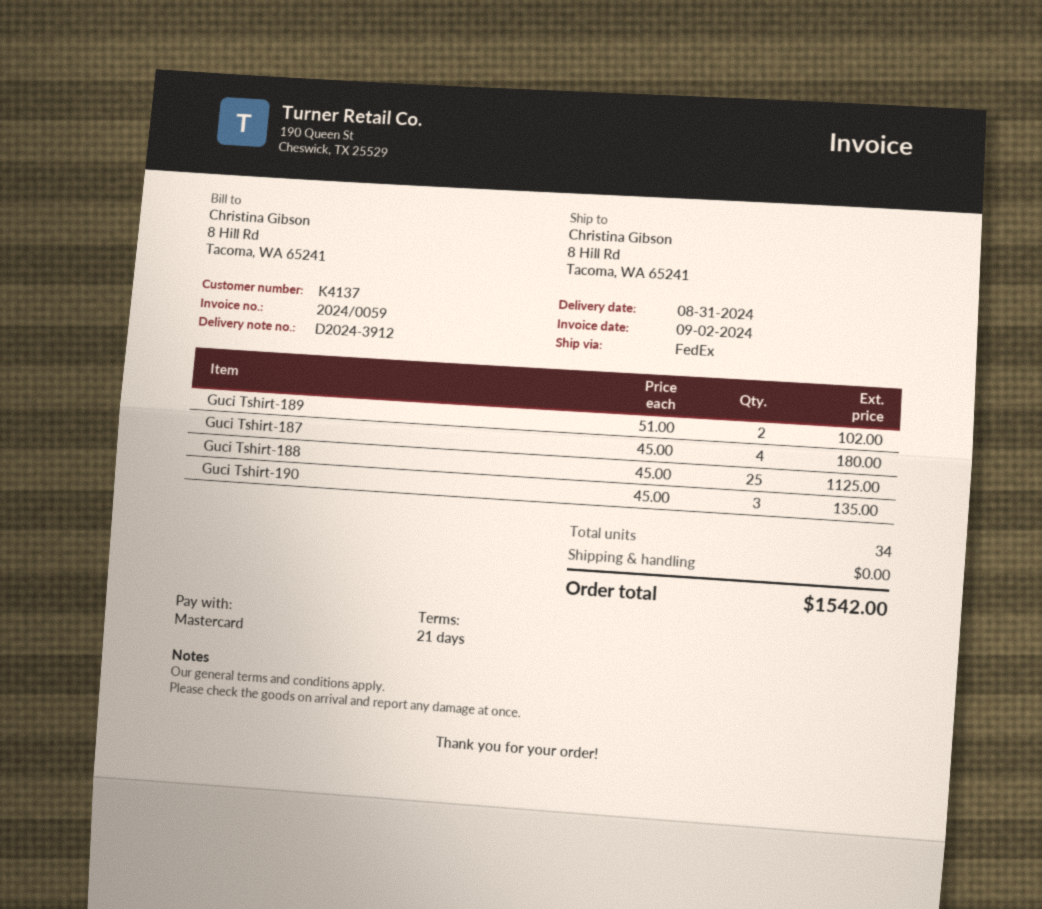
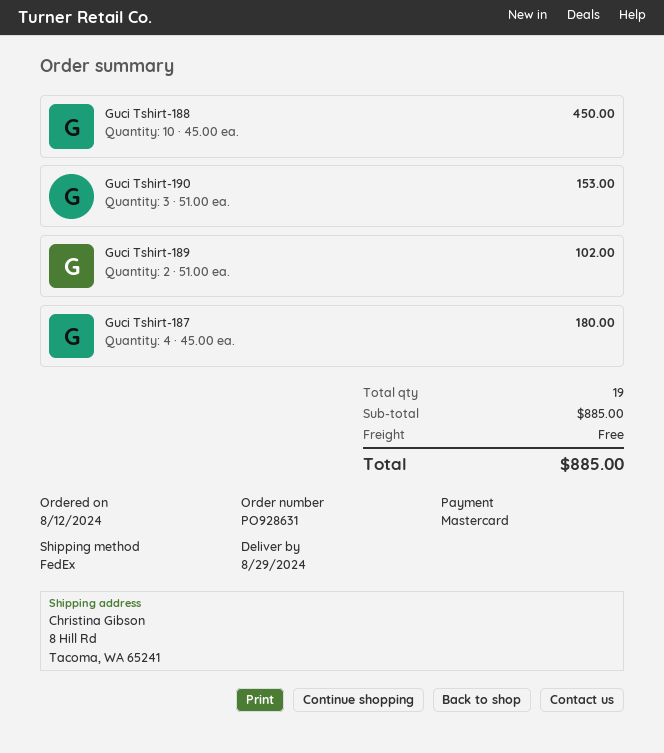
delivery date: 2024-08-31 -> 2024-08-29
Guci Tshirt-188: 25 x 45.00 = 1125.00 -> 10 x 45.00 = 450.00
Guci Tshirt-190: 3 x 45.00 = 135.00 -> 3 x 51.00 = 153.00
total quantity: 34 -> 19
total: 1542.00 -> 885.00

